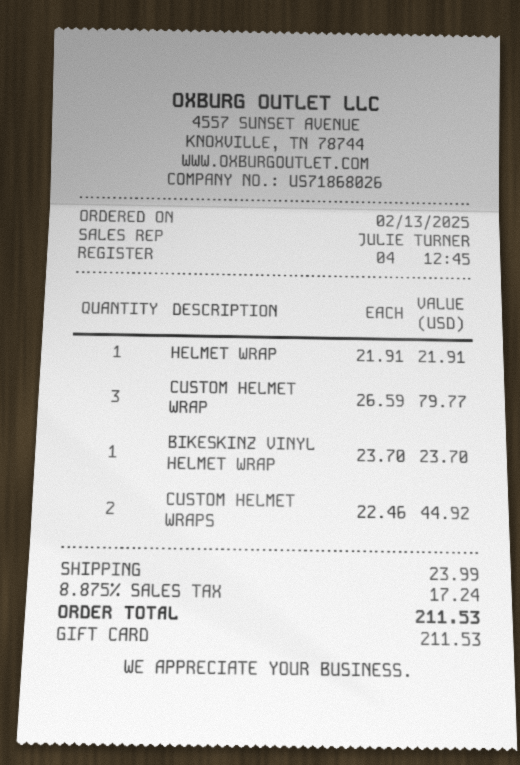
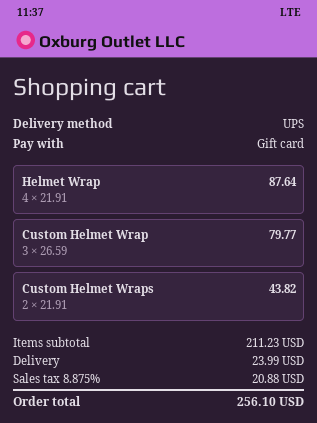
HELMET WRAP: 1 x 21.91 = 21.91 -> 4 x 21.91 = 87.64
BIKESKINZ VINYL HELMET WRAP: 1 x 23.70 = 23.70 -> none
CUSTOM HELMET WRAPS: 2 x 22.46 = 44.92 -> 2 x 21.91 = 43.82
tax: 8.875% = 17.24 -> 8.875% = 20.88
total: 211.53 -> 256.10

